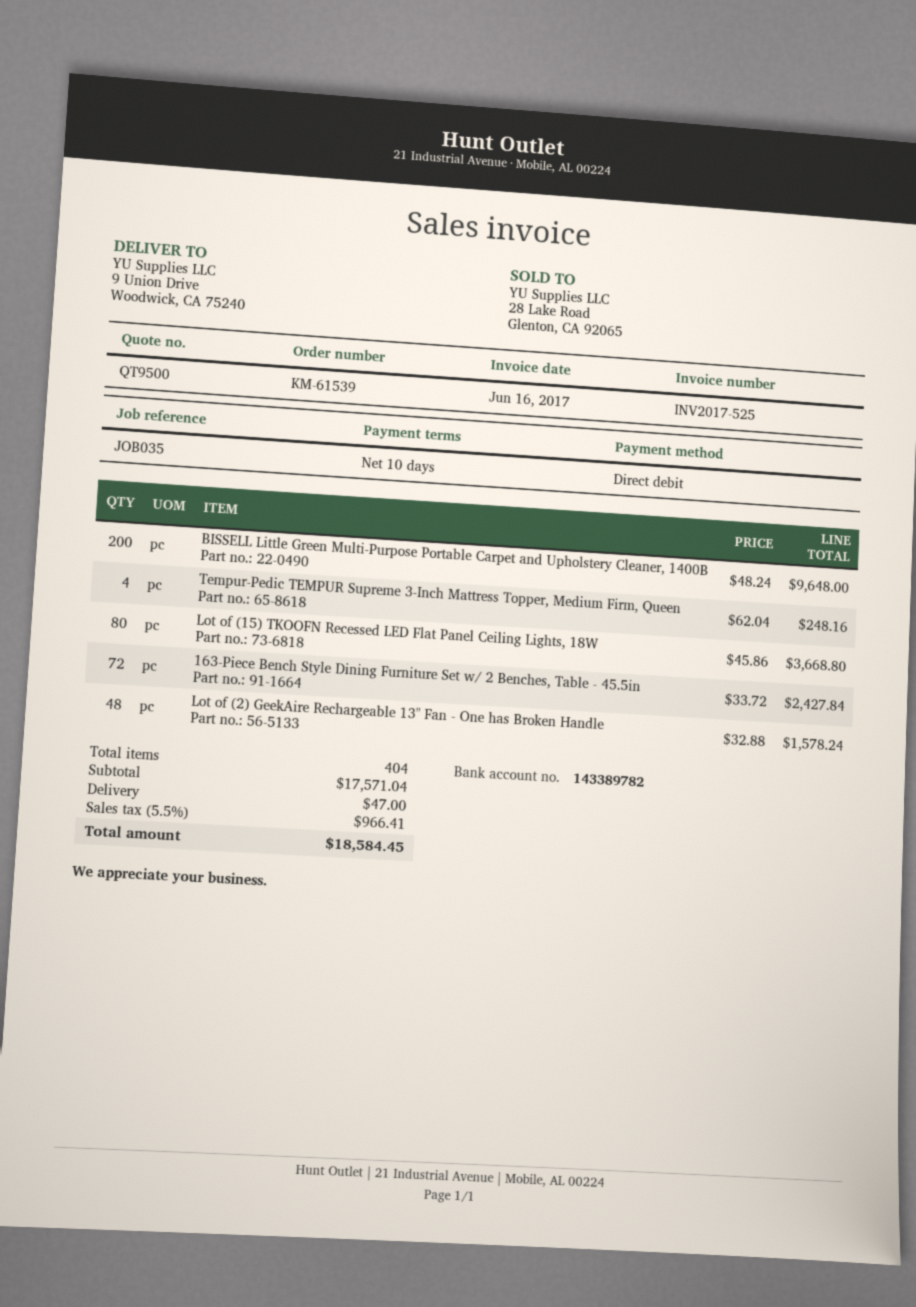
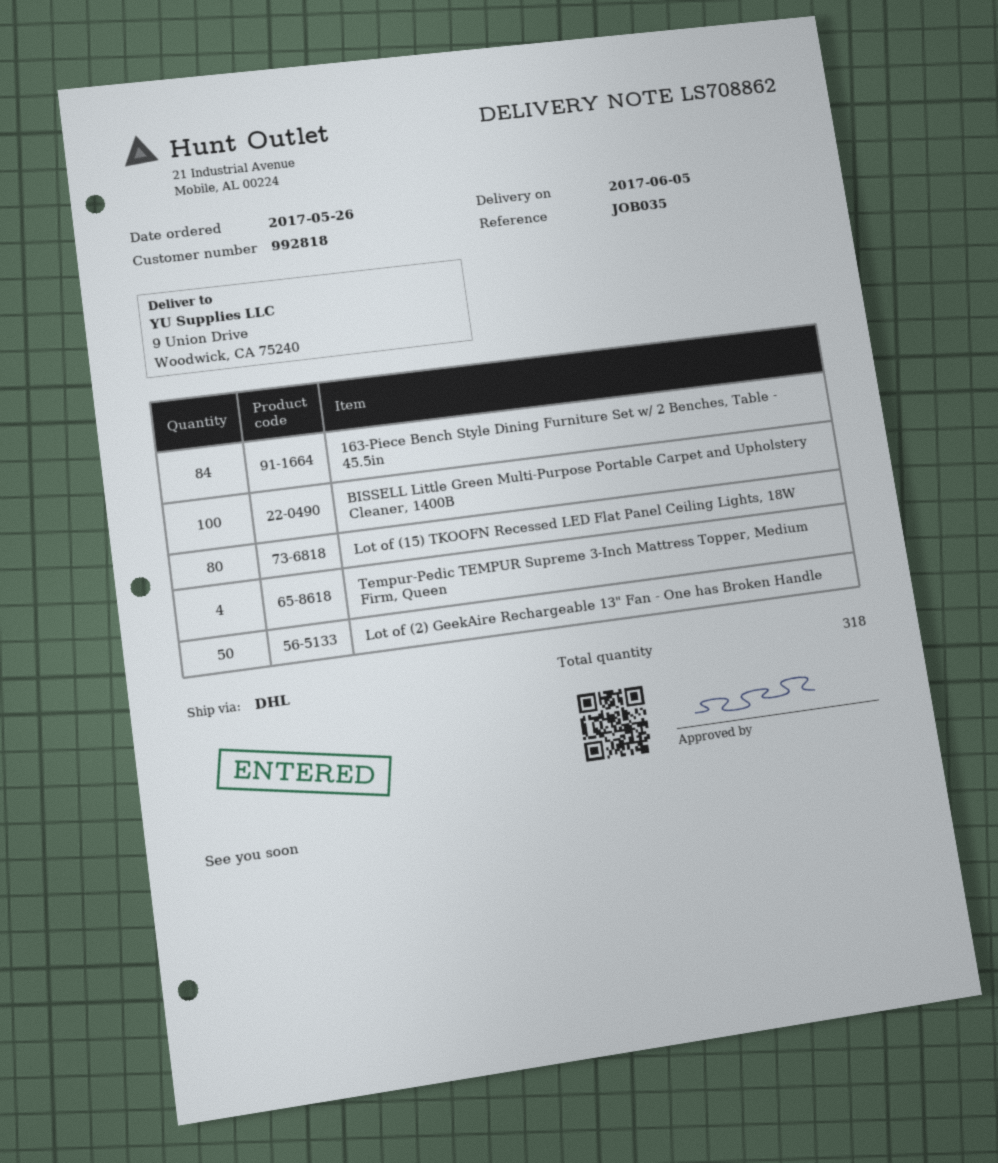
BISSELL Little Green Multi-Purpose Portable Carpet and Upholstery Cleaner, 1400B: 200 -> 100
163-Piece Bench Style Dining Furniture Set w/ 2 Benches, Table - 45.5in: 72 -> 84
Lot of (2) GeekAire Rechargeable 13" Fan - One has Broken Handle: 48 -> 50
total quantity: 404 -> 318

